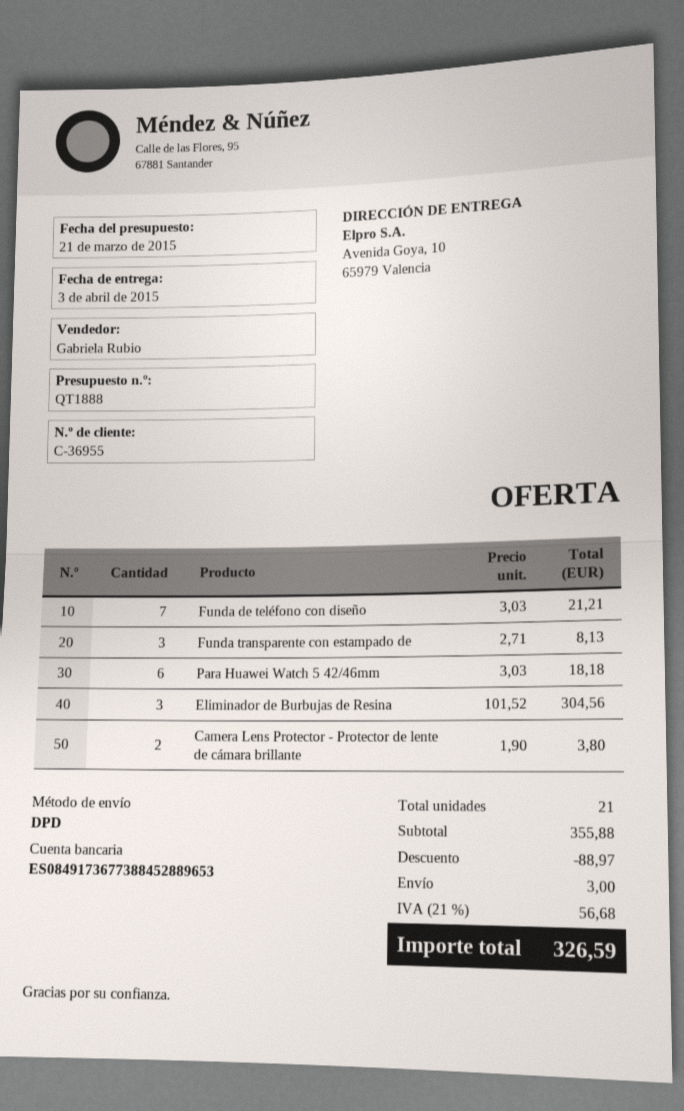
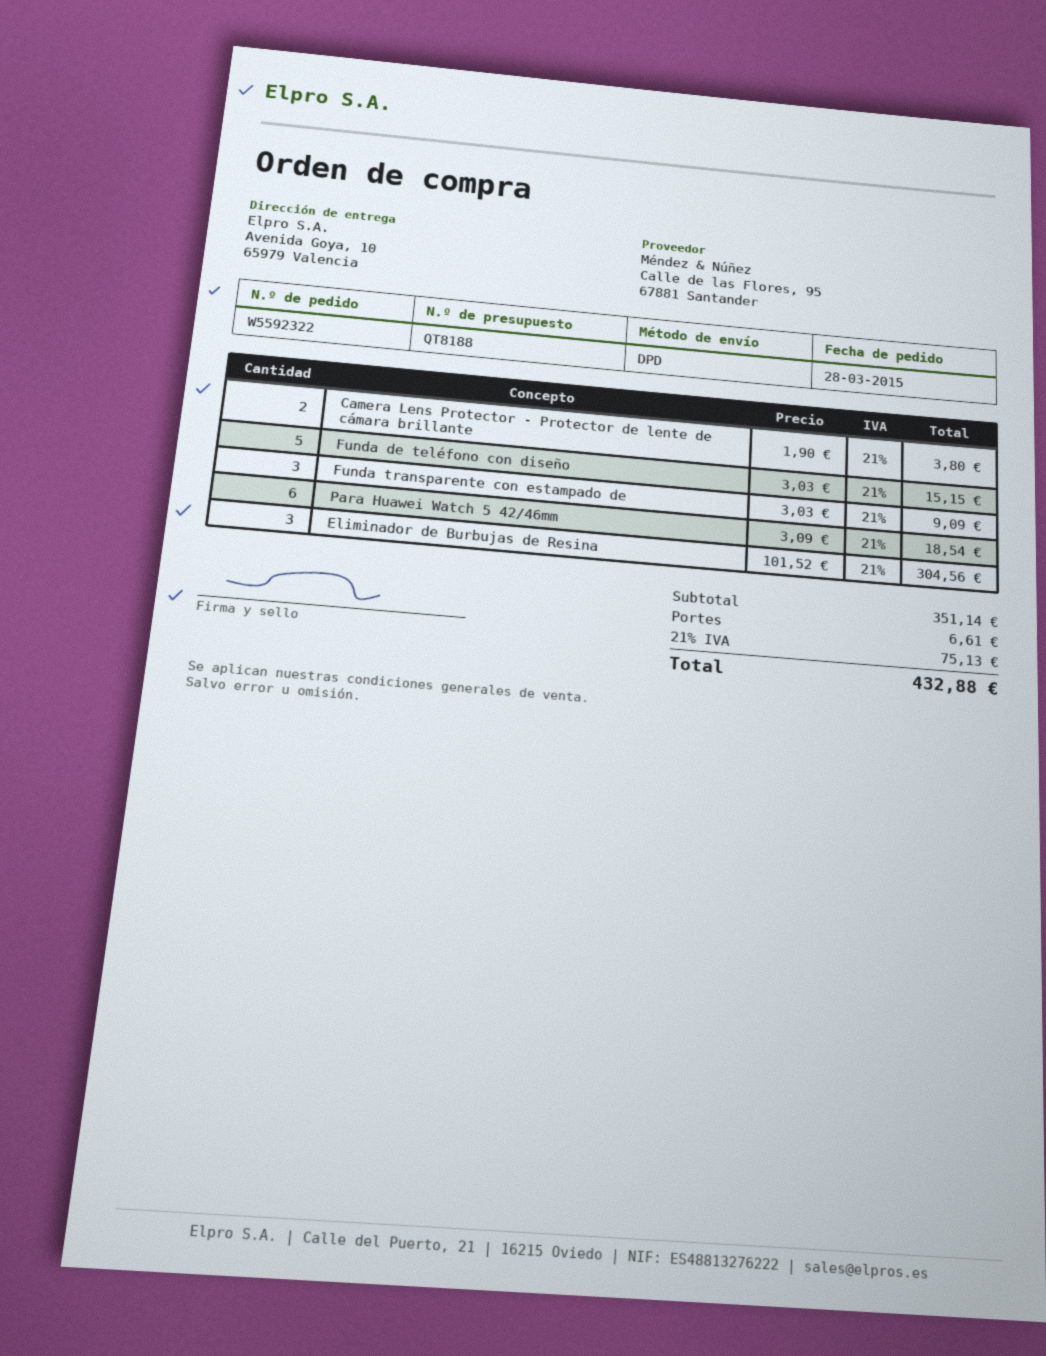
quote number: QT1888 -> QT8188
Funda de teléfono con diseño: 7 x 3.03 = 21.21 -> 5 x 3.03 = 15.15
Funda transparente con estampado de: 3 x 2.71 = 8.13 -> 3 x 3.03 = 9.09
Para Huawei Watch 5 42/46mm: 6 x 3.03 = 18.18 -> 6 x 3.09 = 18.54
subtotal: 355.88 -> 351.14
discount: 88.97 -> none
shipping: 3.00 -> 6.61
tax: 21% = 56.68 -> 21% = 75.13
total: 326.59 -> 432.88

